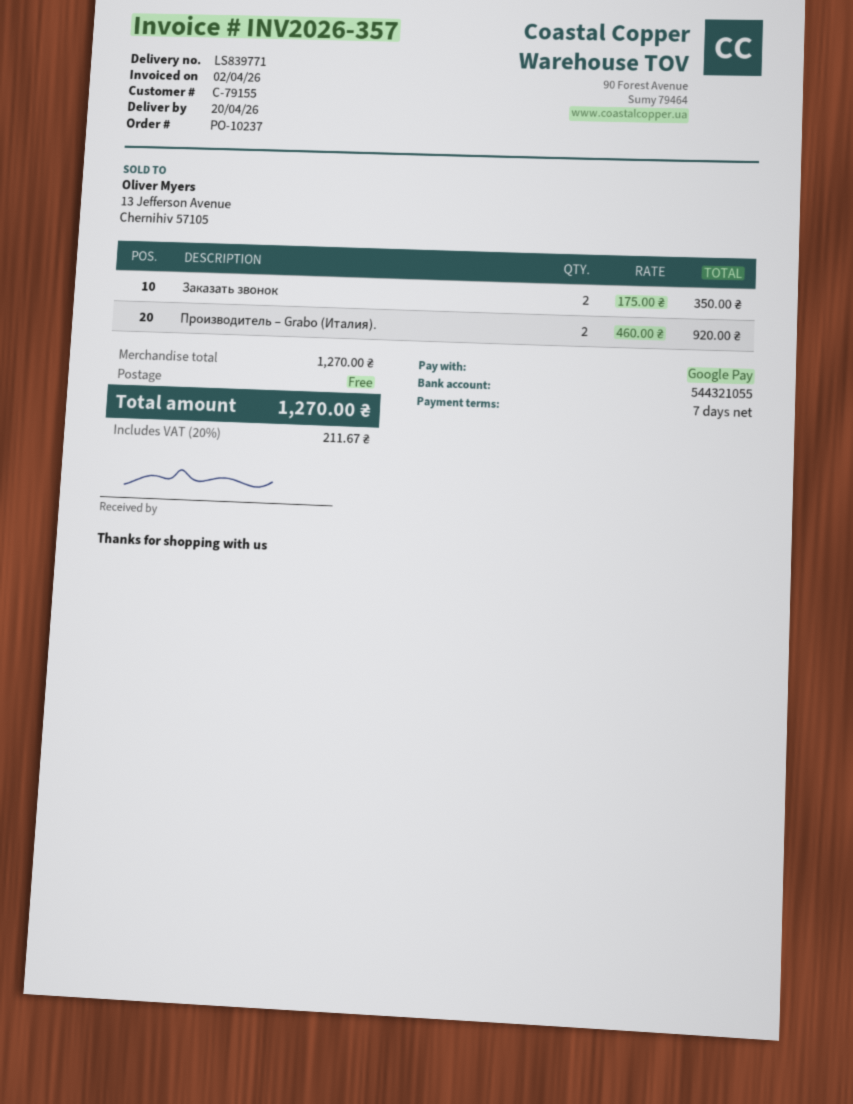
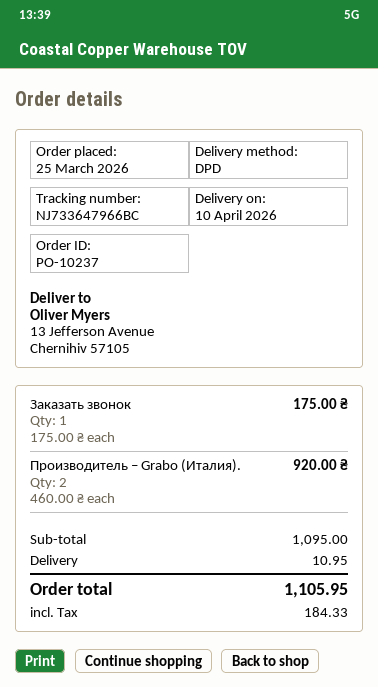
delivery date: 2026-04-20 -> 2026-04-10
Заказать звонок: 2 x 175.00 = 350.00 -> 1 x 175.00 = 175.00
subtotal: 1270.00 -> 1095.00
shipping: 0.00 -> 10.95
tax: 211.67 -> 184.33
total: 1270.00 -> 1105.95

